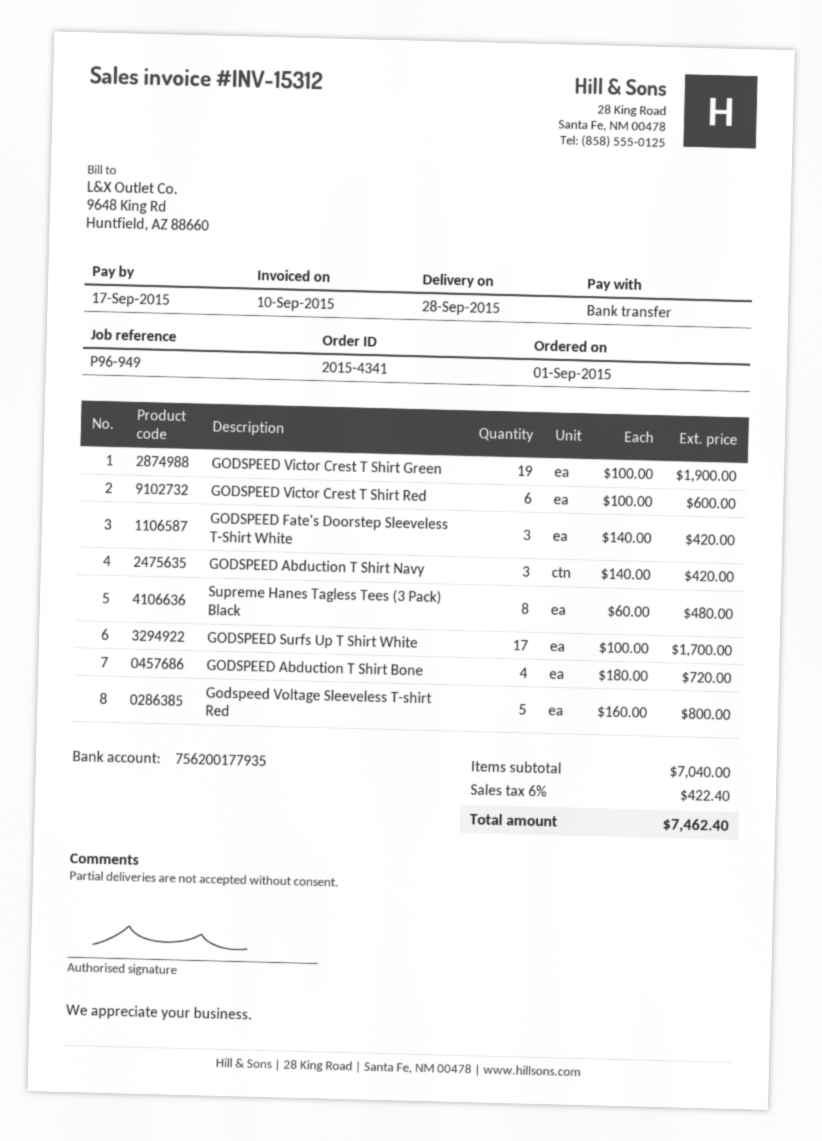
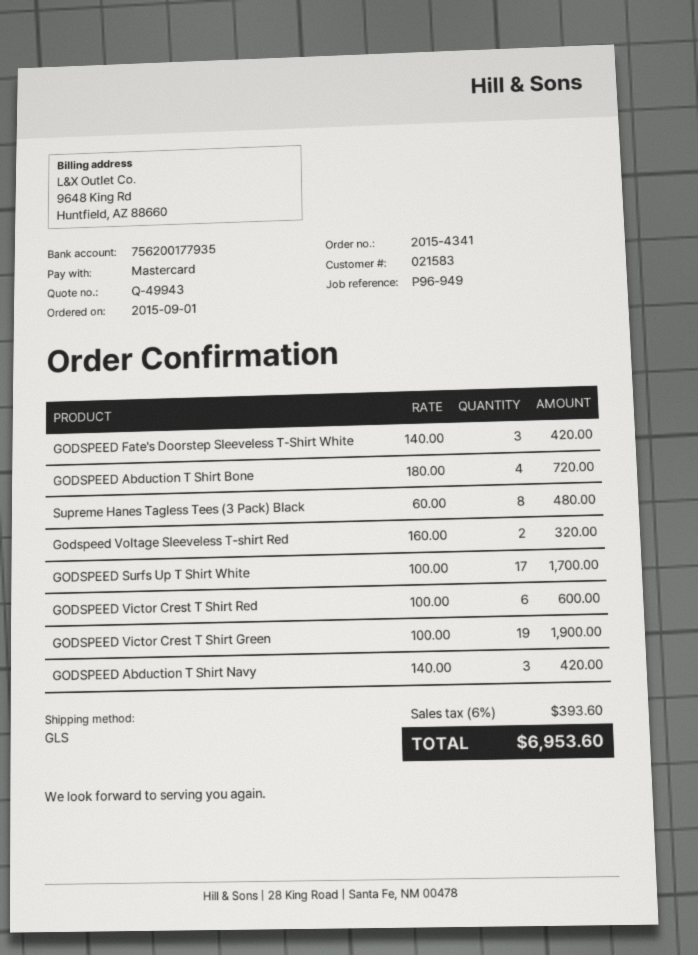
payment method: bank transfer -> Mastercard
Godspeed Voltage Sleeveless T-shirt Red: 5 x 160.00 = 800.00 -> 2 x 160.00 = 320.00
tax: 6% = 422.40 -> 6% = 393.60
total: 7462.40 -> 6953.60

